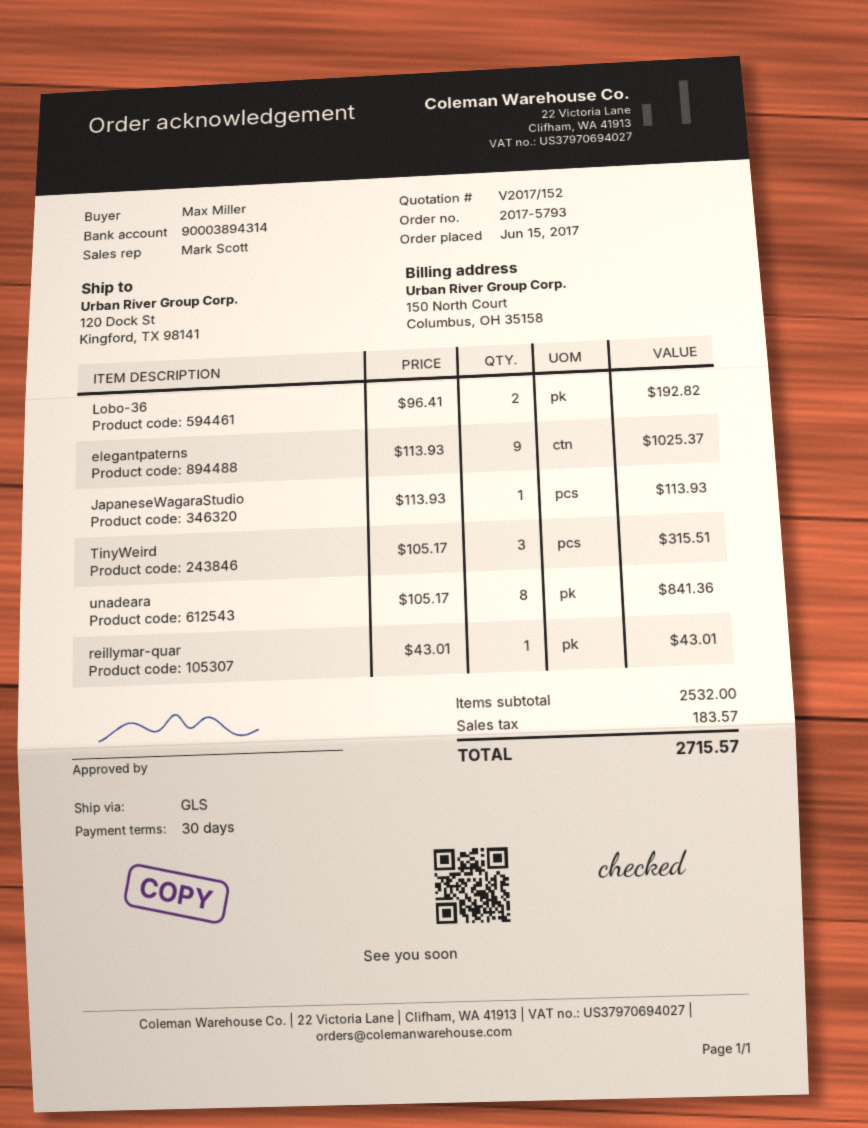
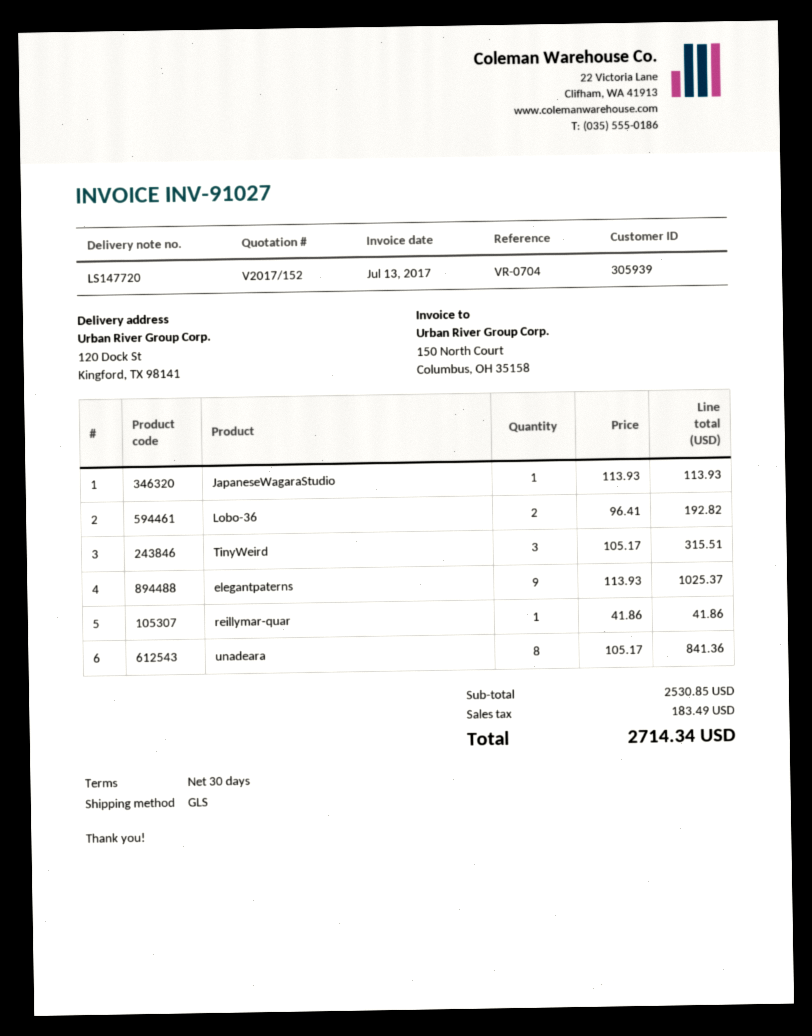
reillymar-quar: 1 x 43.01 = 43.01 -> 1 x 41.86 = 41.86
subtotal: 2532.00 -> 2530.85
tax: 183.57 -> 183.49
total: 2715.57 -> 2714.34

